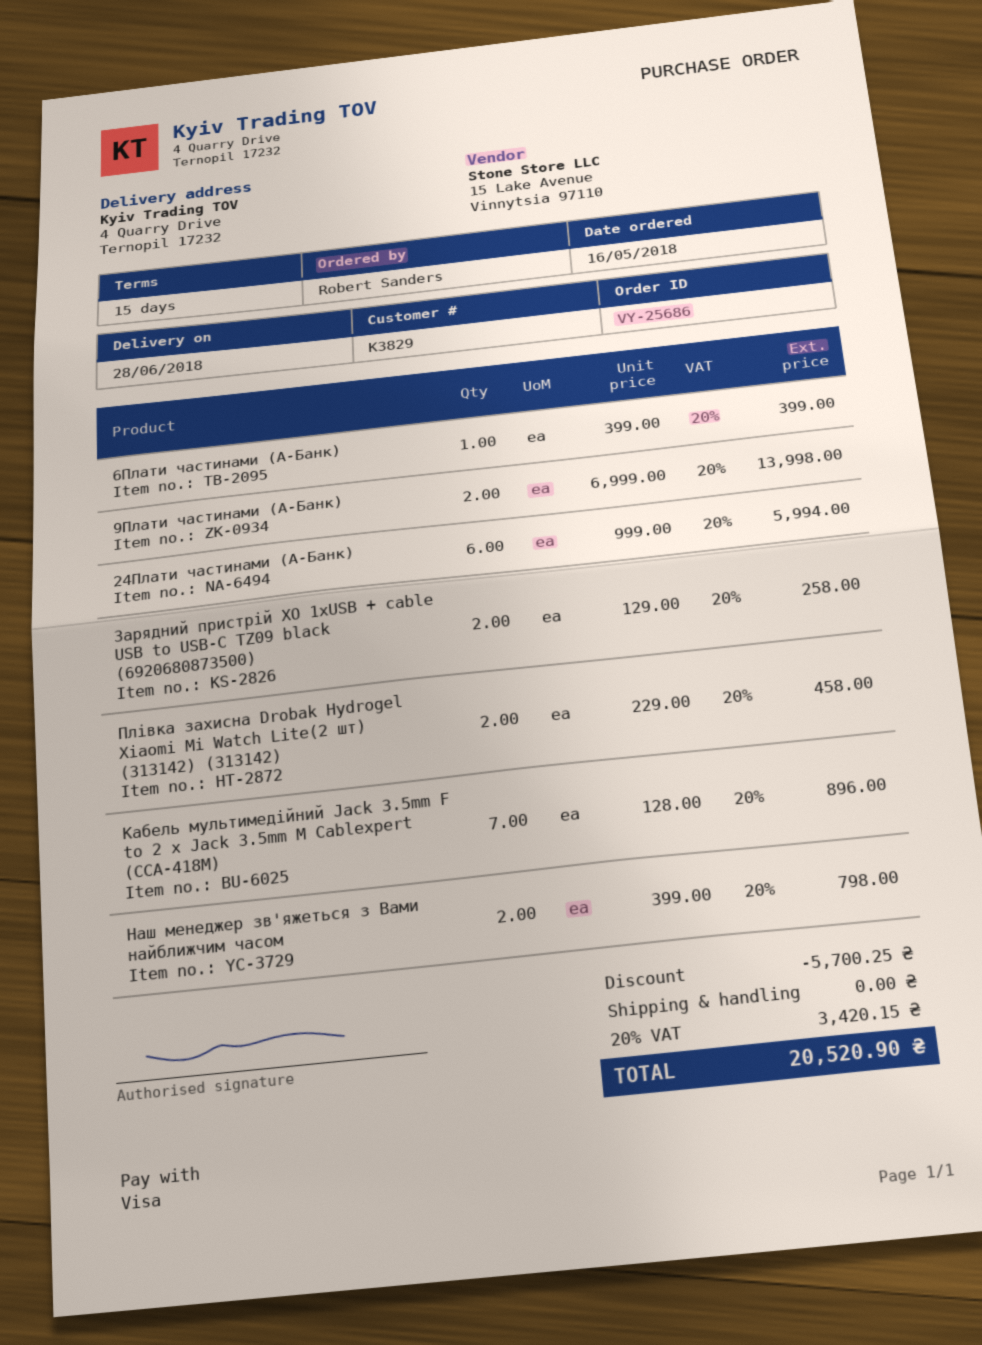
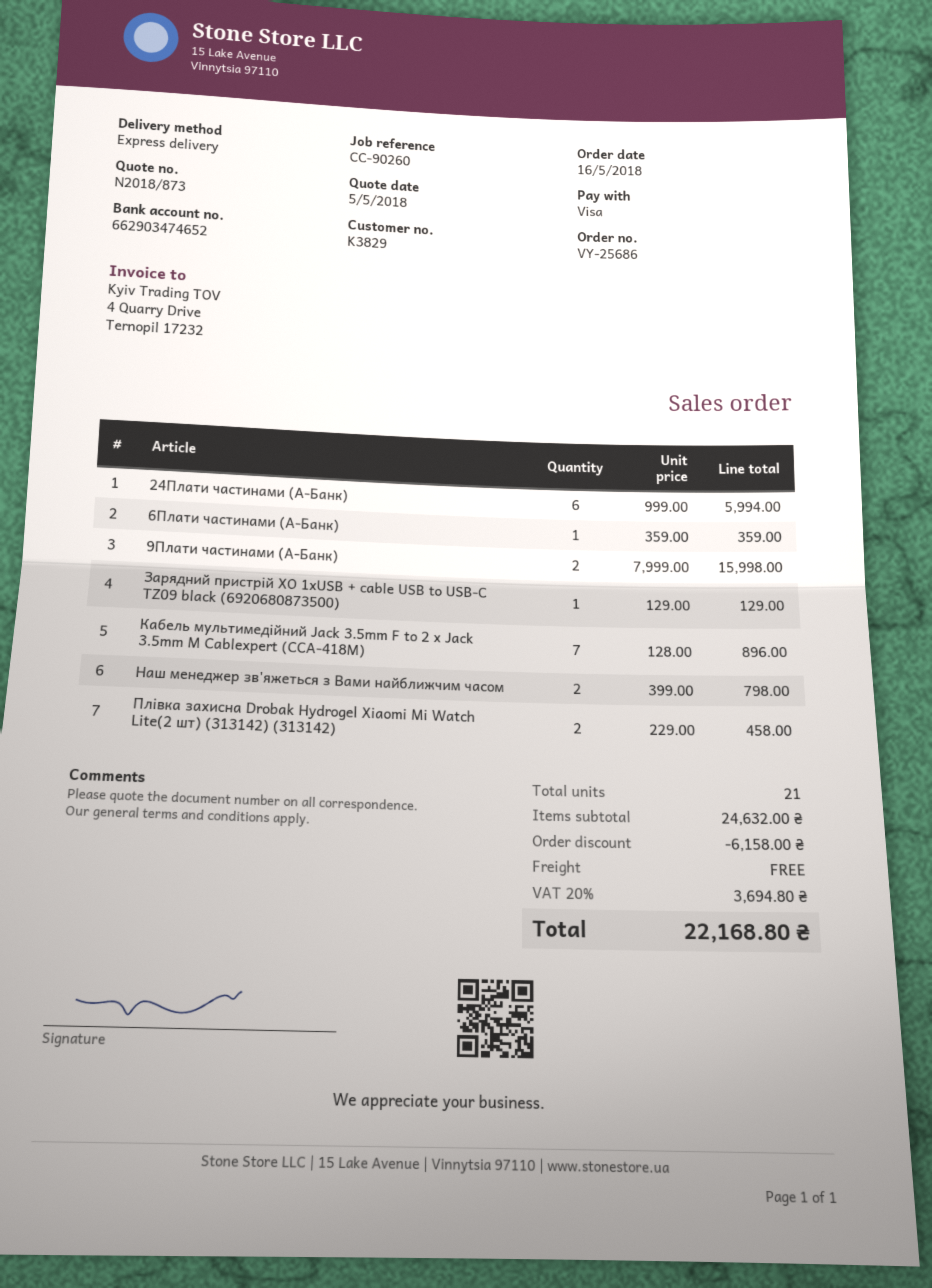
6Плати частинами (А-Банк): 1 x 399.00 = 399.00 -> 1 x 359.00 = 359.00
9Плати частинами (А-Банк): 2 x 6999.00 = 13998.00 -> 2 x 7999.00 = 15998.00
Зарядний пристрій XO 1xUSB + cable USB to USB-C TZ09 black (6920680873500): 2 x 129.00 = 258.00 -> 1 x 129.00 = 129.00
discount: 5700.25 -> 6158.00
tax: 20% = 3420.15 -> 20% = 3694.80
total: 20520.90 -> 22168.80

